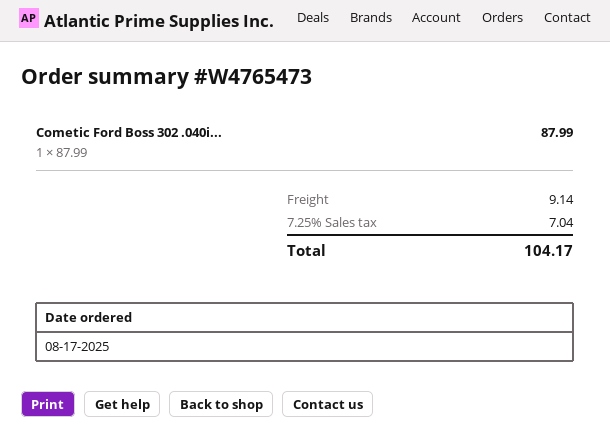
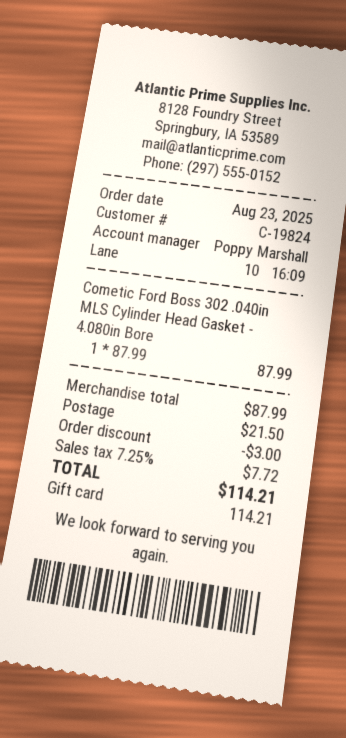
order date: 2025-08-17 -> 2025-08-23
discount: none -> 3.00
shipping: 9.14 -> 21.50
tax: 7.25% = 7.04 -> 7.25% = 7.72
total: 104.17 -> 114.21

